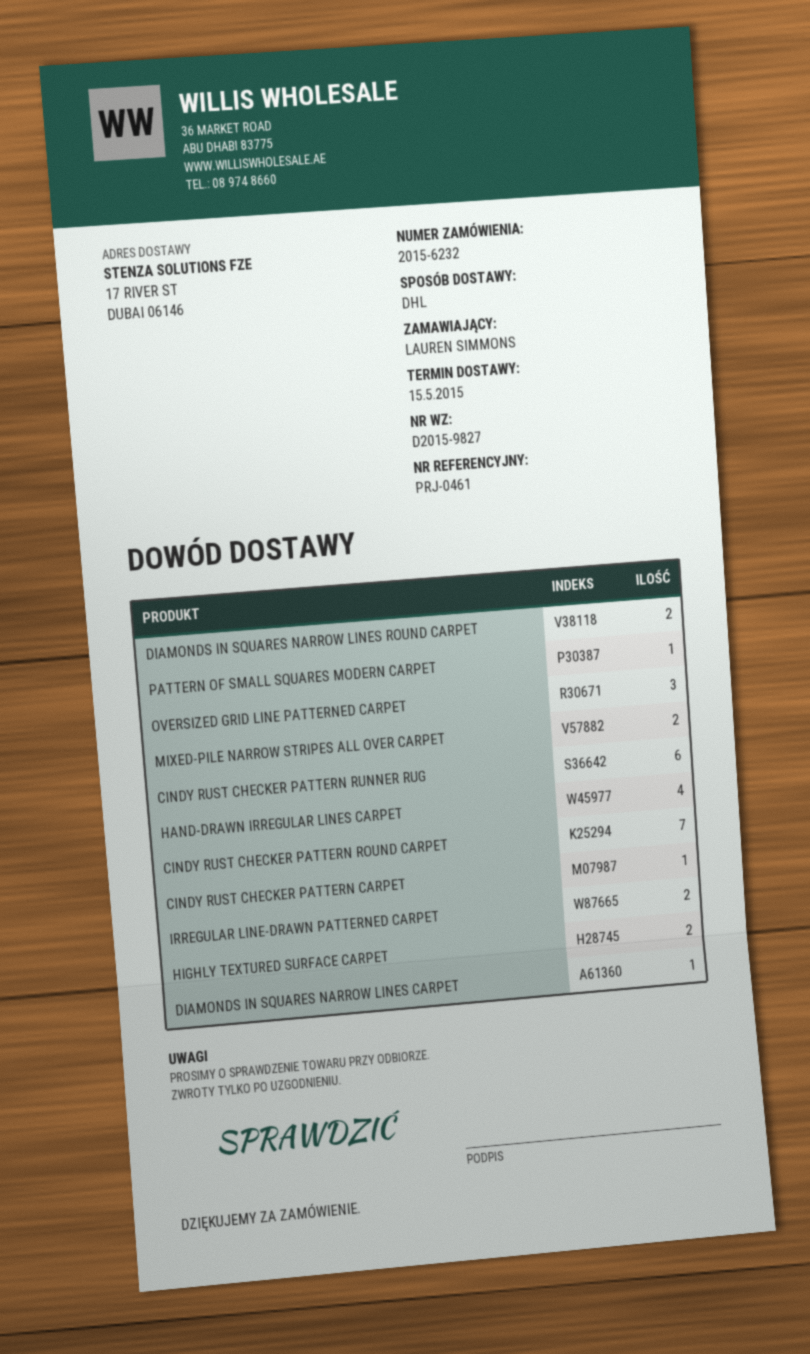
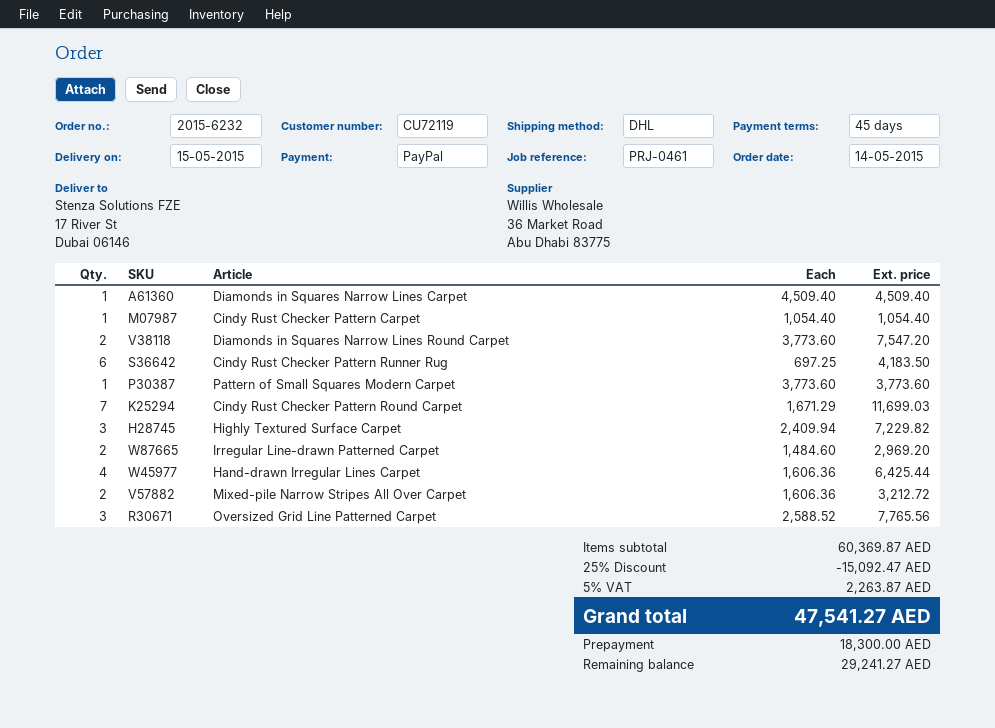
HIGHLY TEXTURED SURFACE CARPET: 2 -> 3

